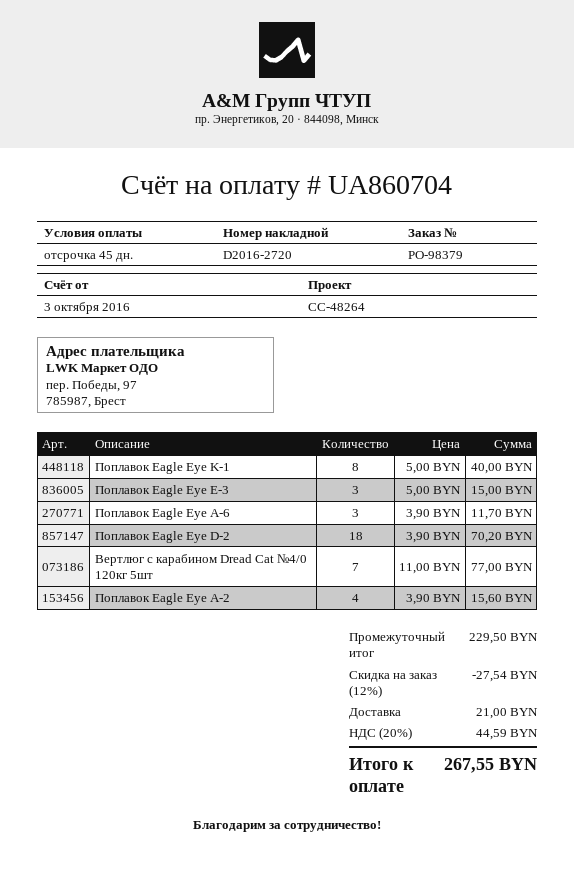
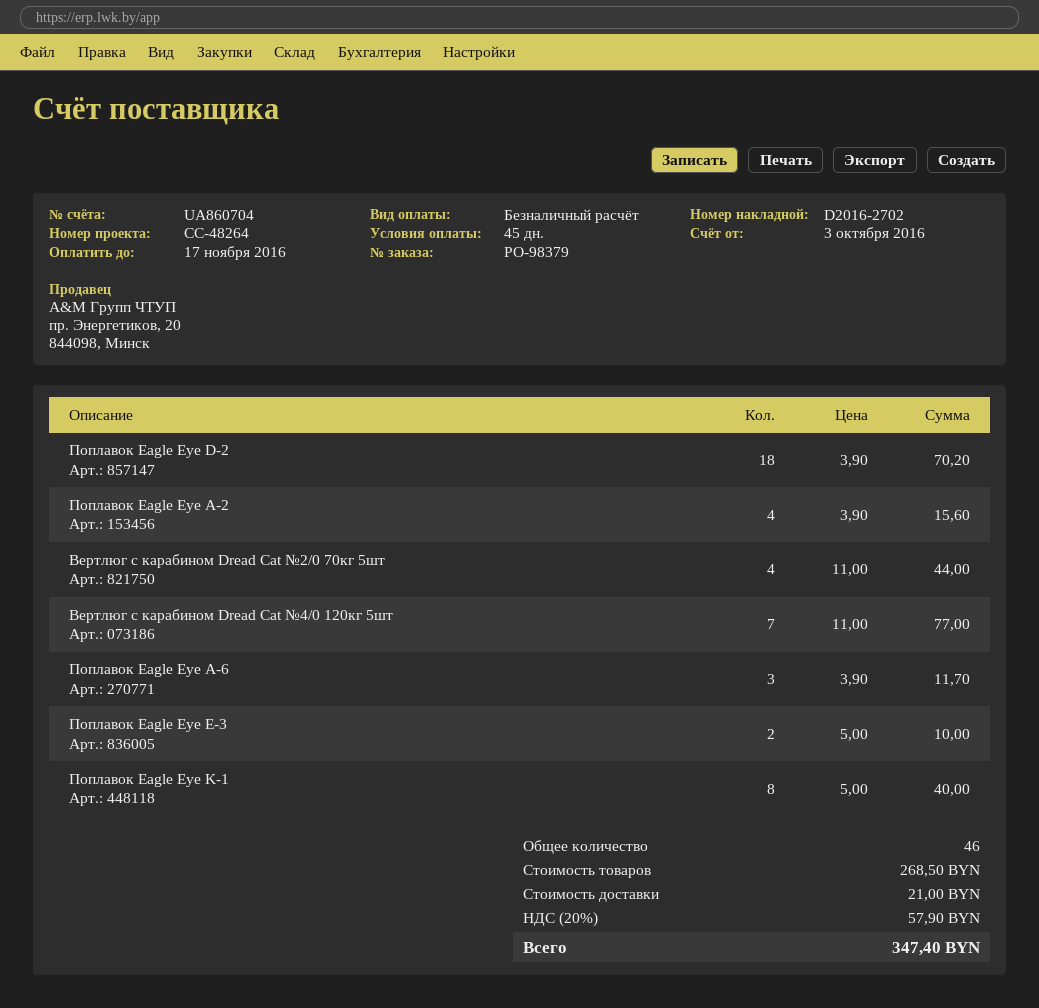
delivery note number: D2016-2720 -> D2016-2702
Поплавок Eagle Eye E-3: 3 x 5.00 = 15.00 -> 2 x 5.00 = 10.00
Вертлюг с карабином Dread Cat №2/0 70кг 5шт: none -> 4 x 11.00 = 44.00
subtotal: 229.50 -> 268.50
discount: 12% = 27.54 -> none
tax: 20% = 44.59 -> 20% = 57.90
total: 267.55 -> 347.40

